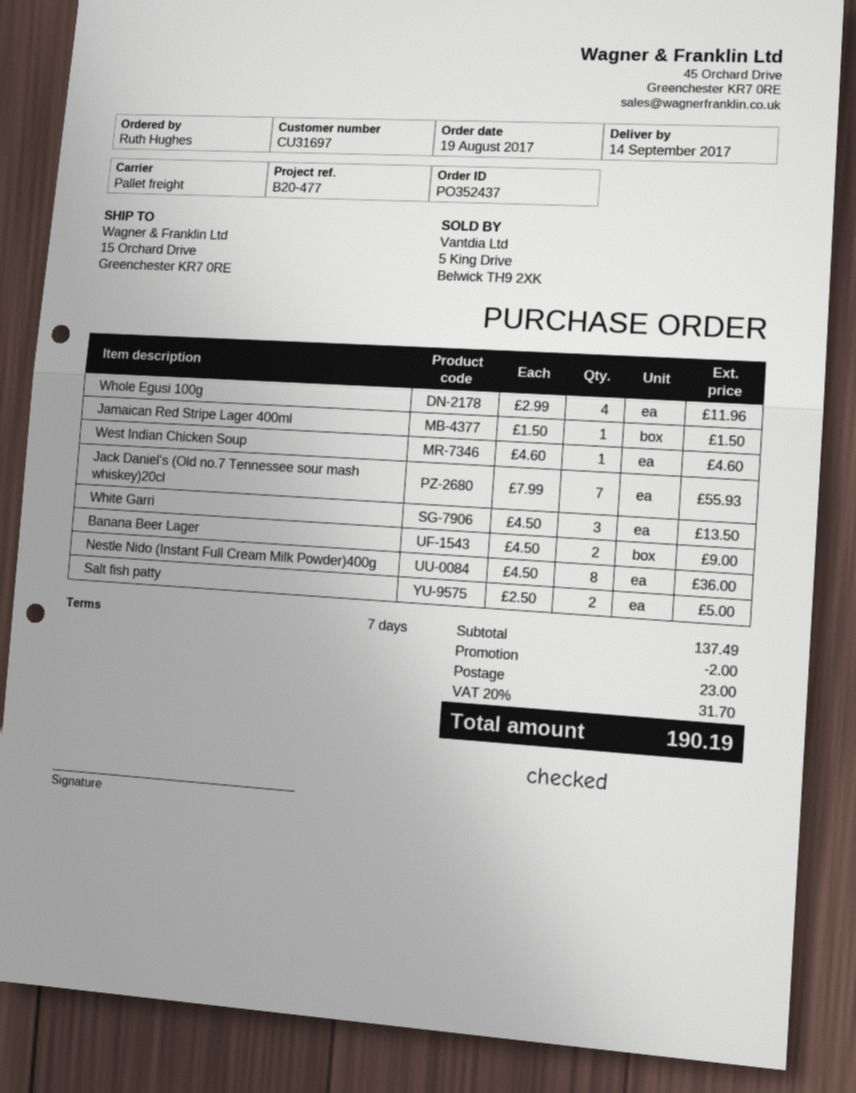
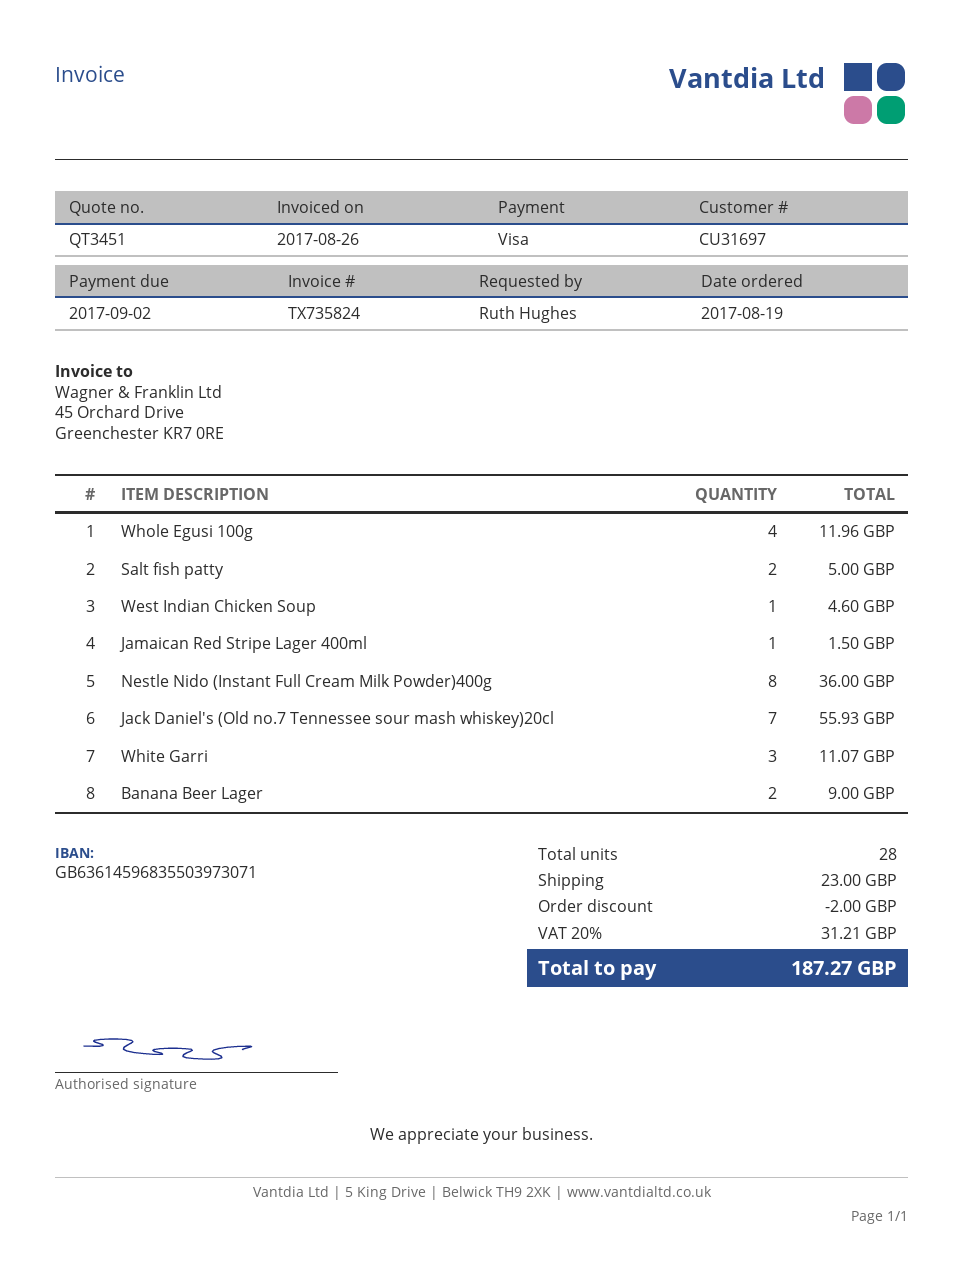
White Garri: 3 for 13.50 -> 3 for 11.07
tax: 20% = 31.70 -> 20% = 31.21
total: 190.19 -> 187.27

